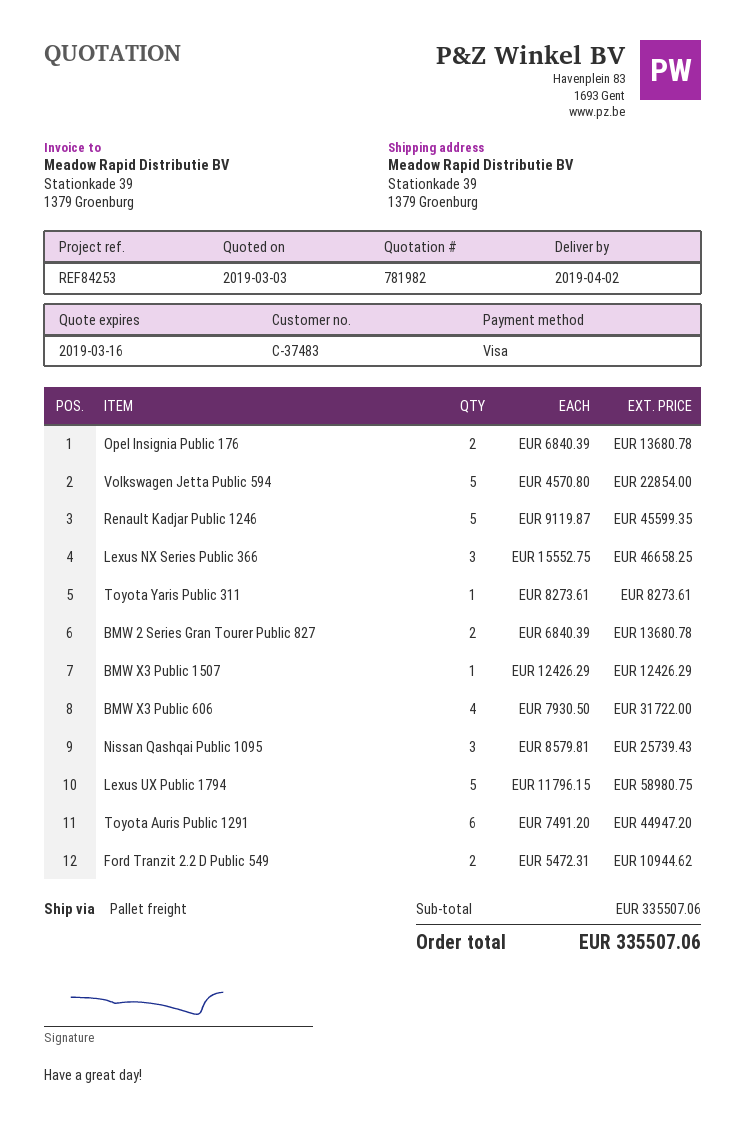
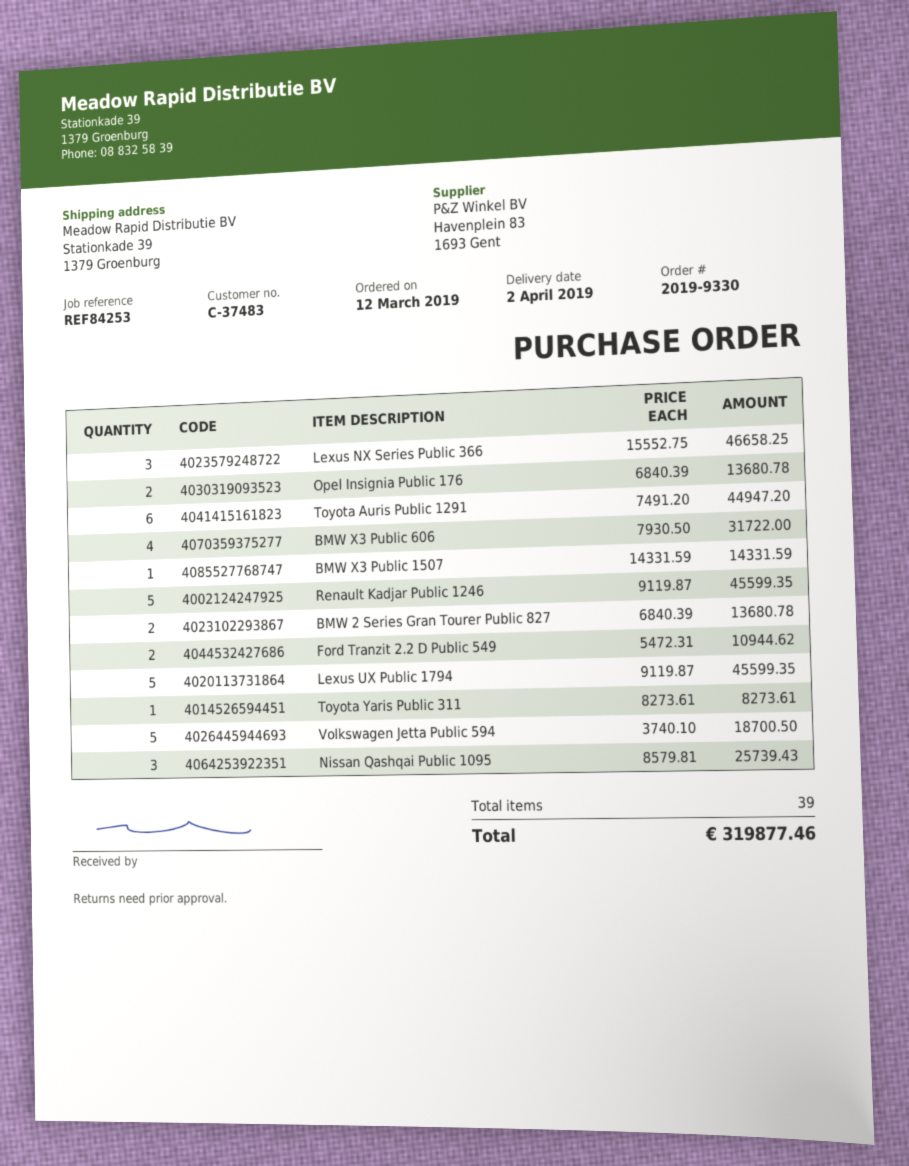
Volkswagen Jetta Public 594: 5 x 4570.80 = 22854.00 -> 5 x 3740.10 = 18700.50
BMW X3 Public 1507: 1 x 12426.29 = 12426.29 -> 1 x 14331.59 = 14331.59
Lexus UX Public 1794: 5 x 11796.15 = 58980.75 -> 5 x 9119.87 = 45599.35
total: 335507.06 -> 319877.46

